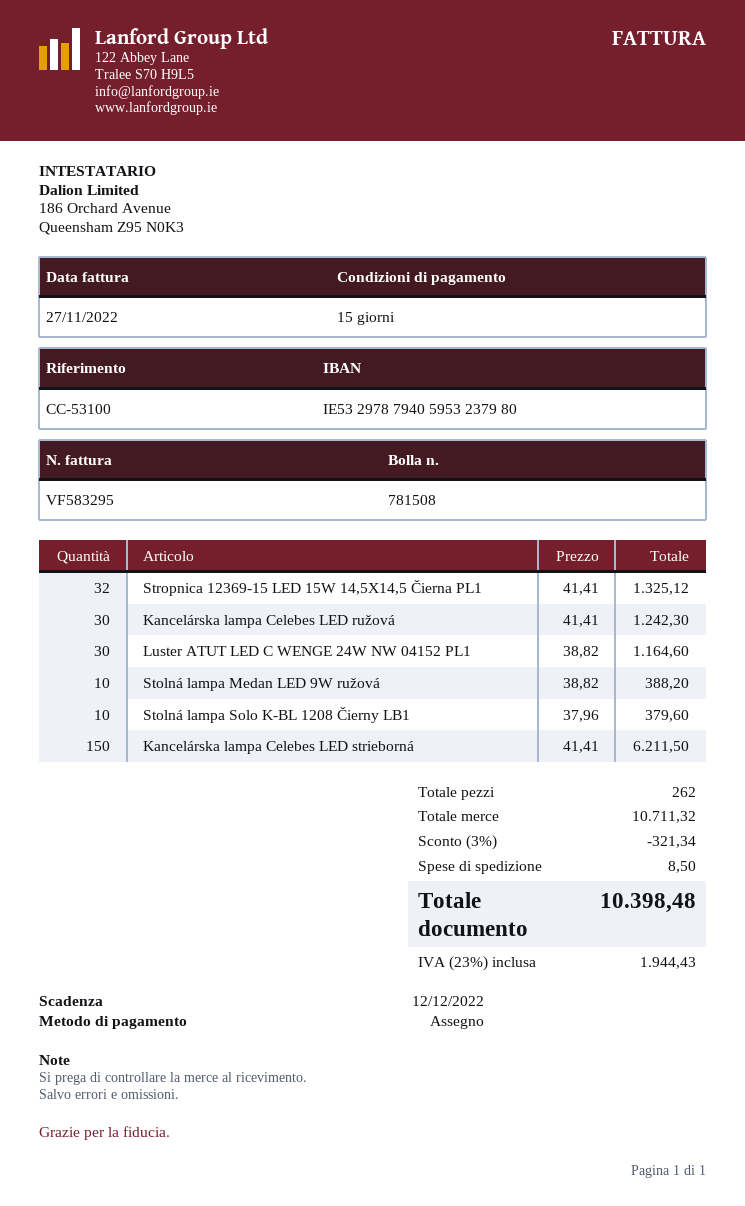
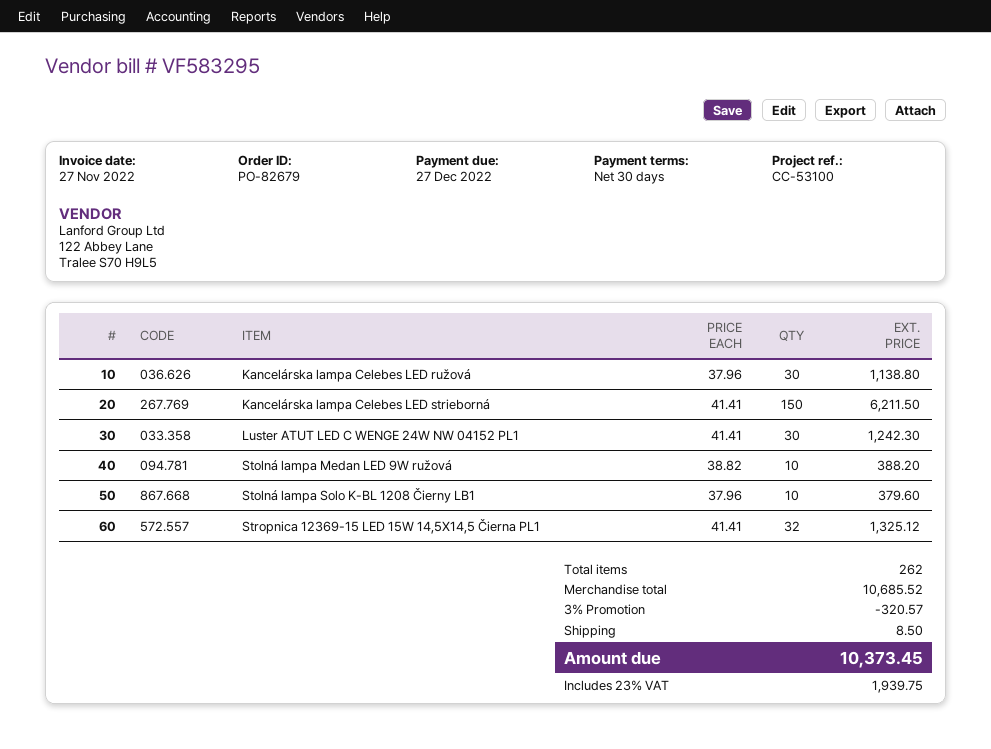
payment terms: 15 days -> 30 days
due date: 2022-12-12 -> 2022-12-27
Kancelárska lampa Celebes LED ružová: 30 x 41.41 = 1242.30 -> 30 x 37.96 = 1138.80
Luster ATUT LED C WENGE 24W NW 04152 PL1: 30 x 38.82 = 1164.60 -> 30 x 41.41 = 1242.30
subtotal: 10711.32 -> 10685.52
discount: 3% = 321.34 -> 3% = 320.57
tax: 23% = 1944.43 -> 23% = 1939.75
total: 10398.48 -> 10373.45

